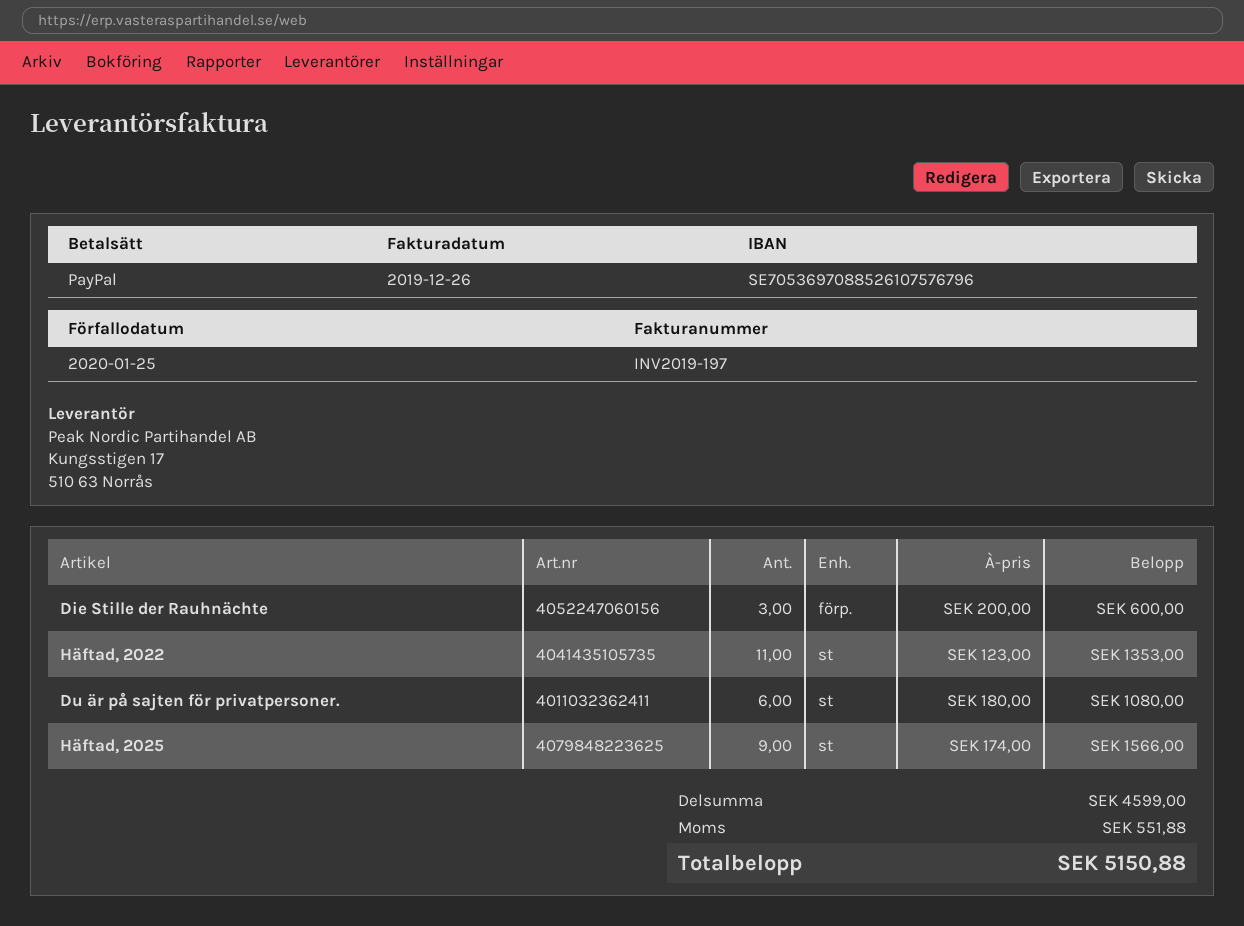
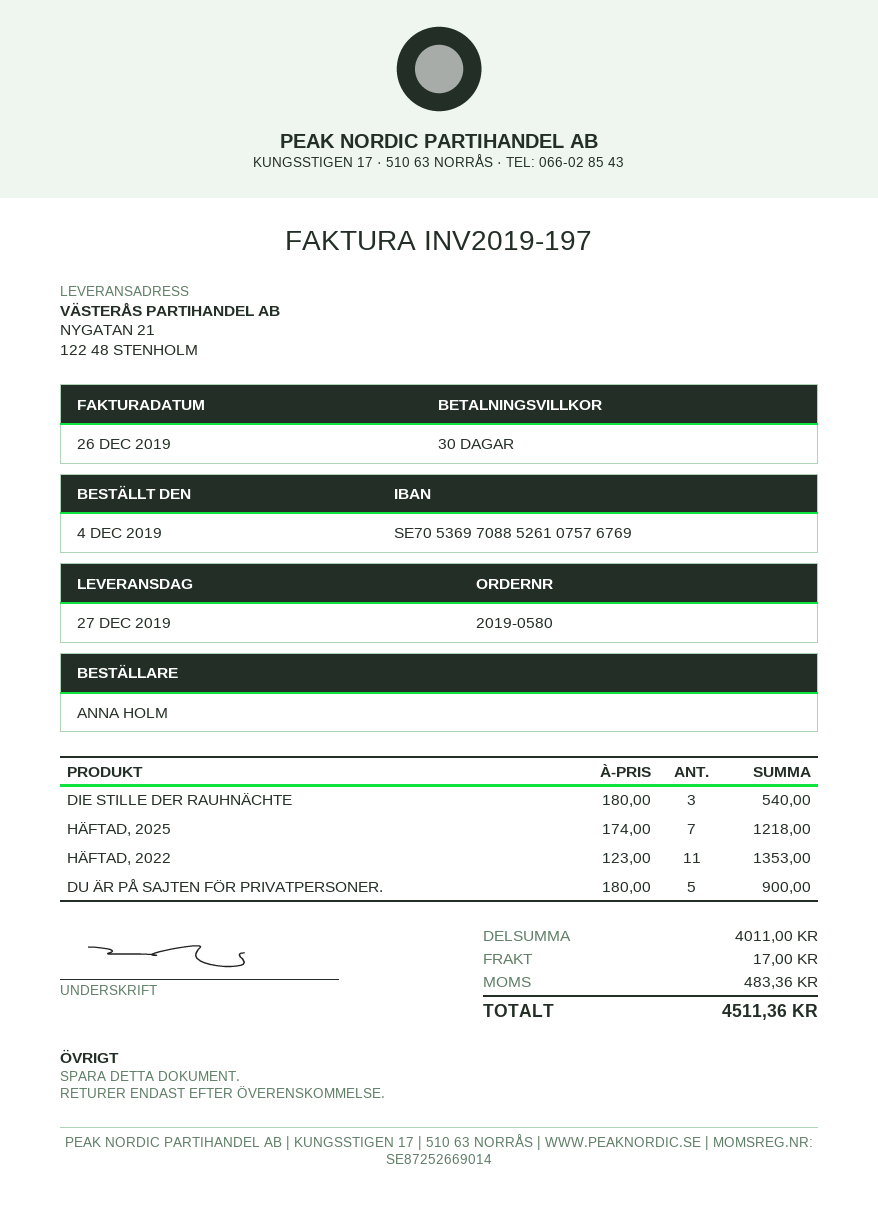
bank account: SE7053697088526107576796 -> SE7053697088526107576769
Die Stille der Rauhnächte: 3 x 200.00 = 600.00 -> 3 x 180.00 = 540.00
Du är på sajten för privatpersoner.: 6 x 180.00 = 1080.00 -> 5 x 180.00 = 900.00
Häftad, 2025: 9 x 174.00 = 1566.00 -> 7 x 174.00 = 1218.00
subtotal: 4599.00 -> 4011.00
shipping: none -> 17.00
tax: 551.88 -> 483.36
total: 5150.88 -> 4511.36

